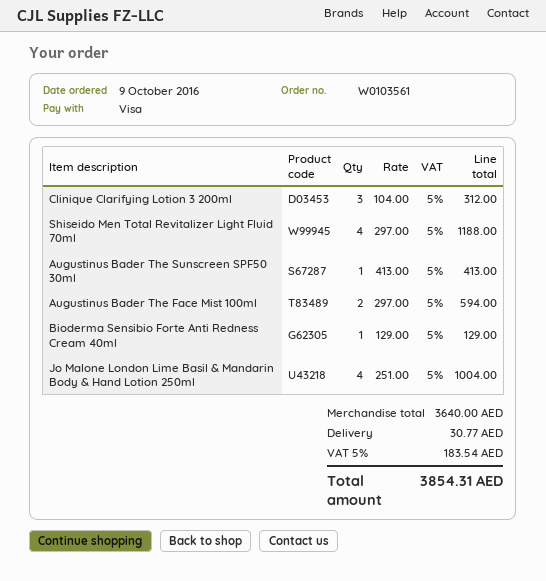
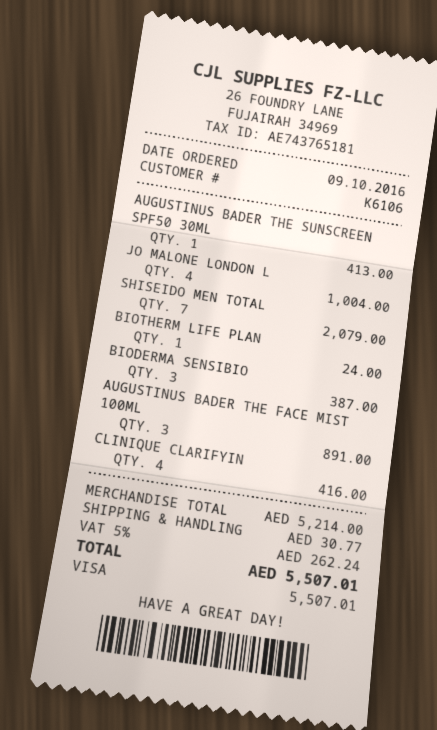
Clinique Clarifying Lotion 3 200ml: 3 for 312.00 -> 4 for 416.00
Shiseido Men Total Revitalizer Light Fluid 70ml: 4 for 1188.00 -> 7 for 2079.00
Augustinus Bader The Face Mist 100ml: 2 for 594.00 -> 3 for 891.00
Bioderma Sensibio Forte Anti Redness Cream 40ml: 1 for 129.00 -> 3 for 387.00
BIOTHERM LIFE PLAN: none -> 1 for 24.00
subtotal: 3640.00 -> 5214.00
tax: 5% = 183.54 -> 5% = 262.24
total: 3854.31 -> 5507.01

